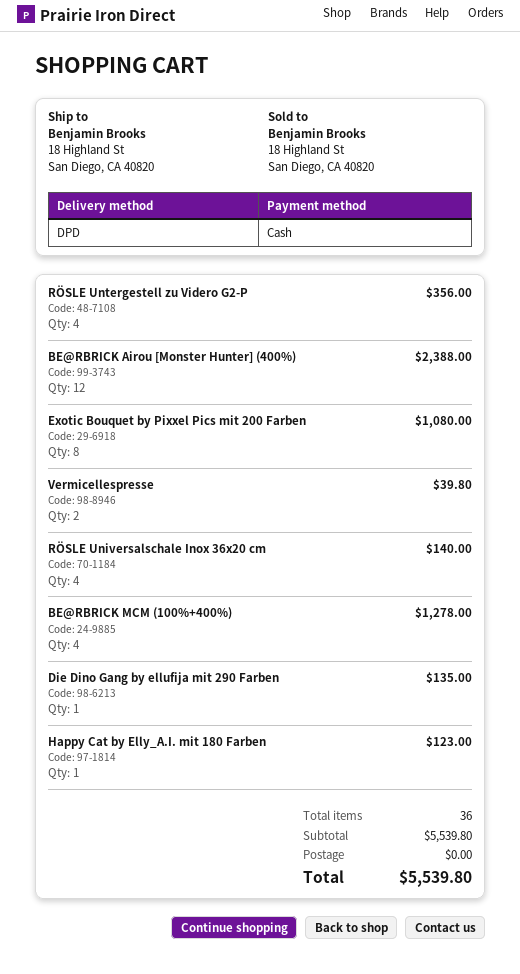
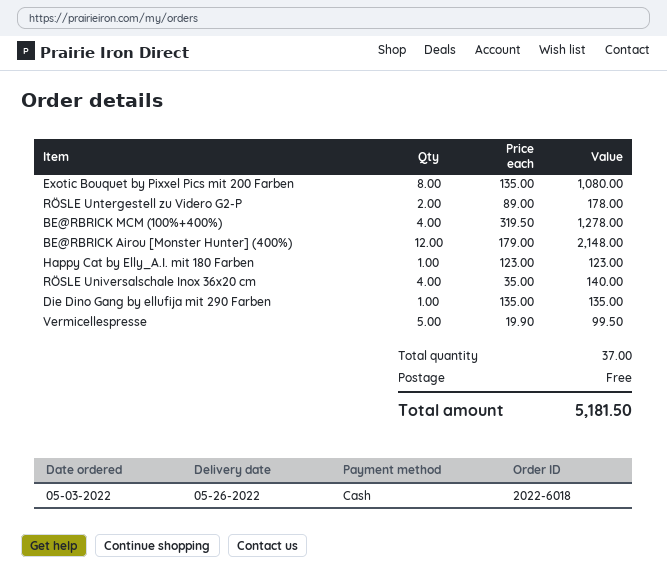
RÖSLE Untergestell zu Videro G2-P: 4 for 356.00 -> 2 for 178.00
BE@RBRICK Airou [Monster Hunter] (400%): 12 for 2388.00 -> 12 for 2148.00
Vermicellespresse: 2 for 39.80 -> 5 for 99.50
total quantity: 36 -> 37
total: 5539.80 -> 5181.50

